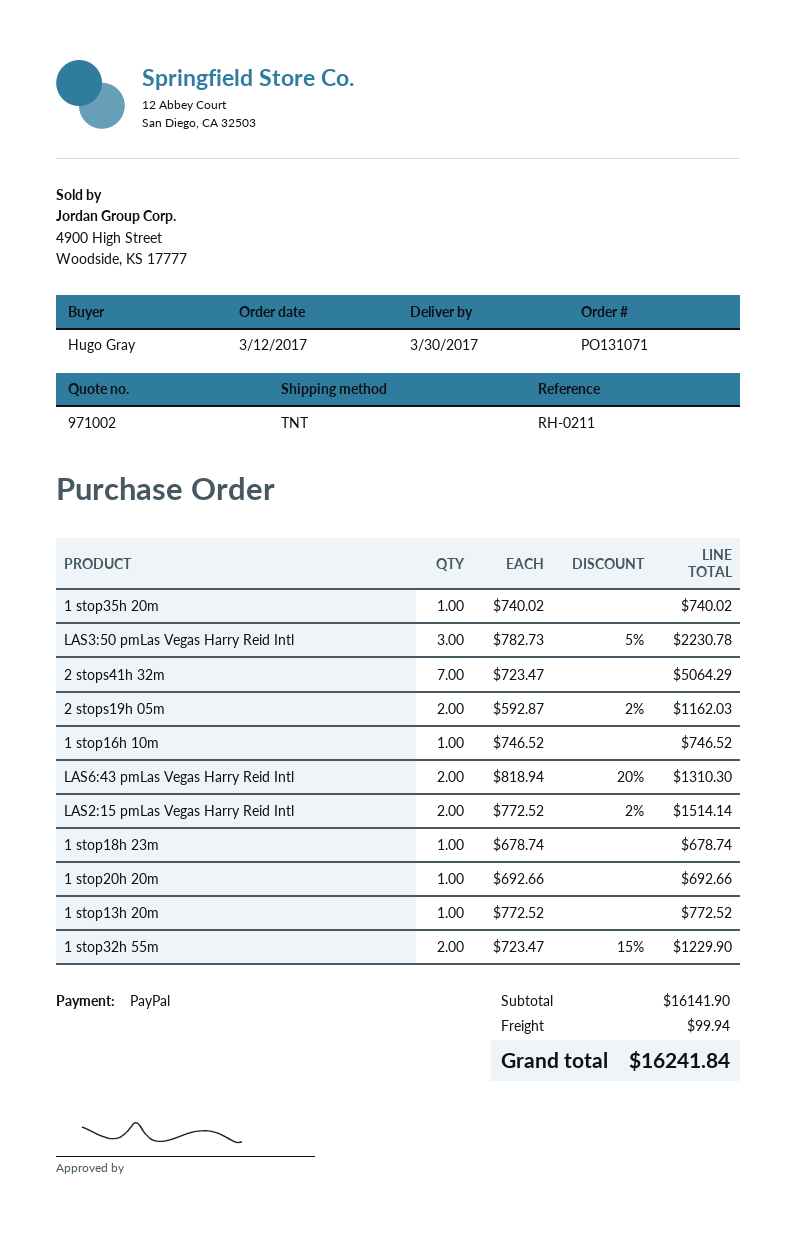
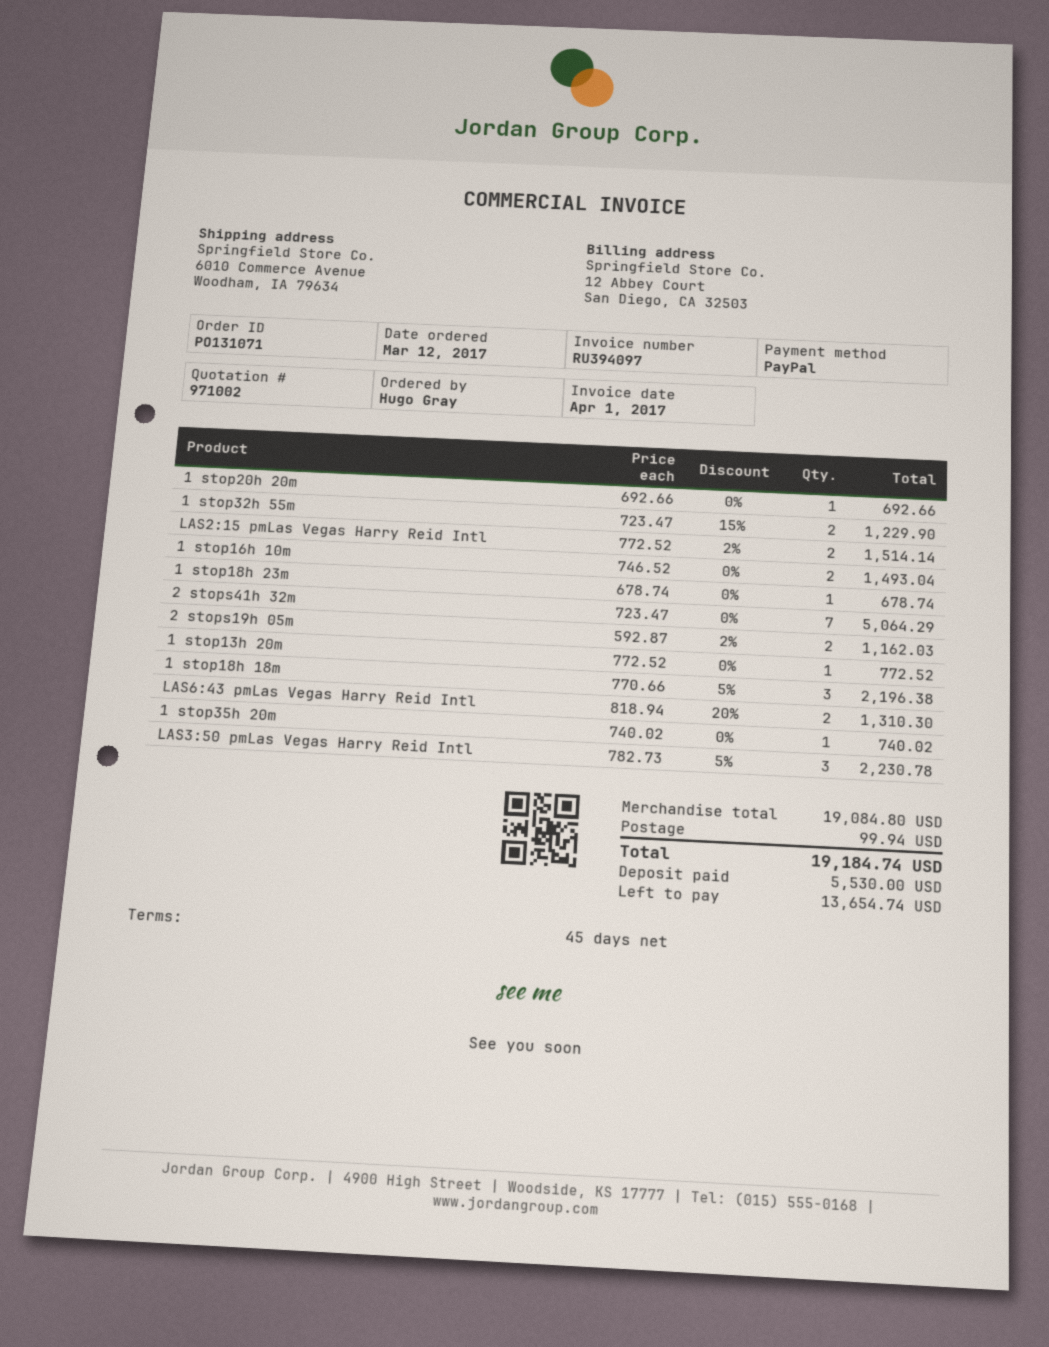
1 stop16h 10m: 1 x 746.52 = 746.52 -> 2 x 746.52 = 1493.04
1 stop18h 18m: none -> 3 x 770.66 - 5% = 2196.38
subtotal: 16141.90 -> 19084.80
total: 16241.84 -> 19184.74

